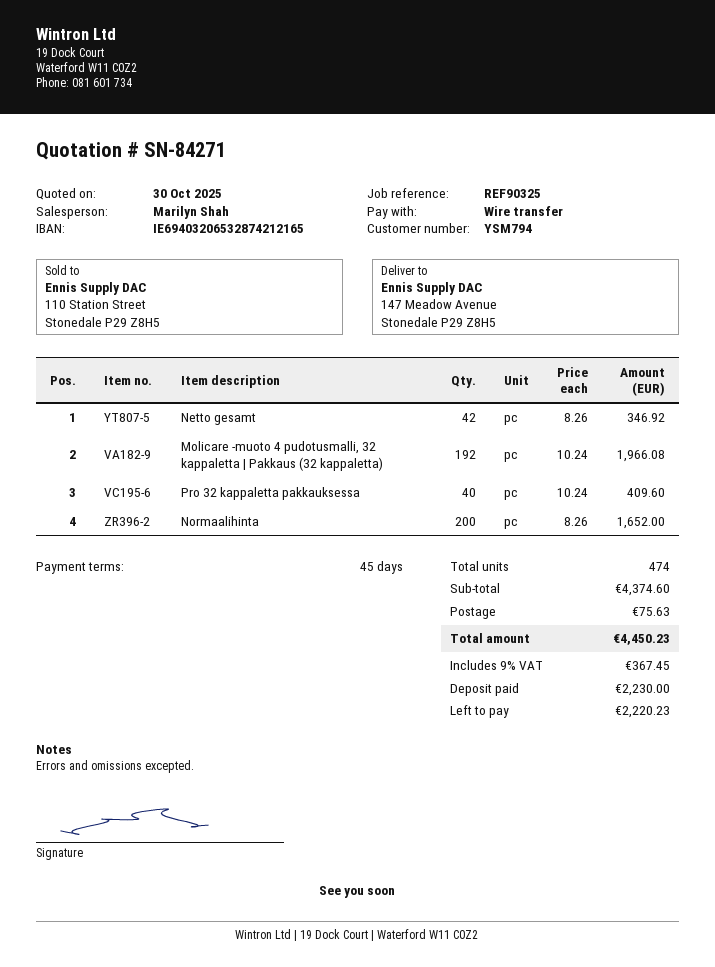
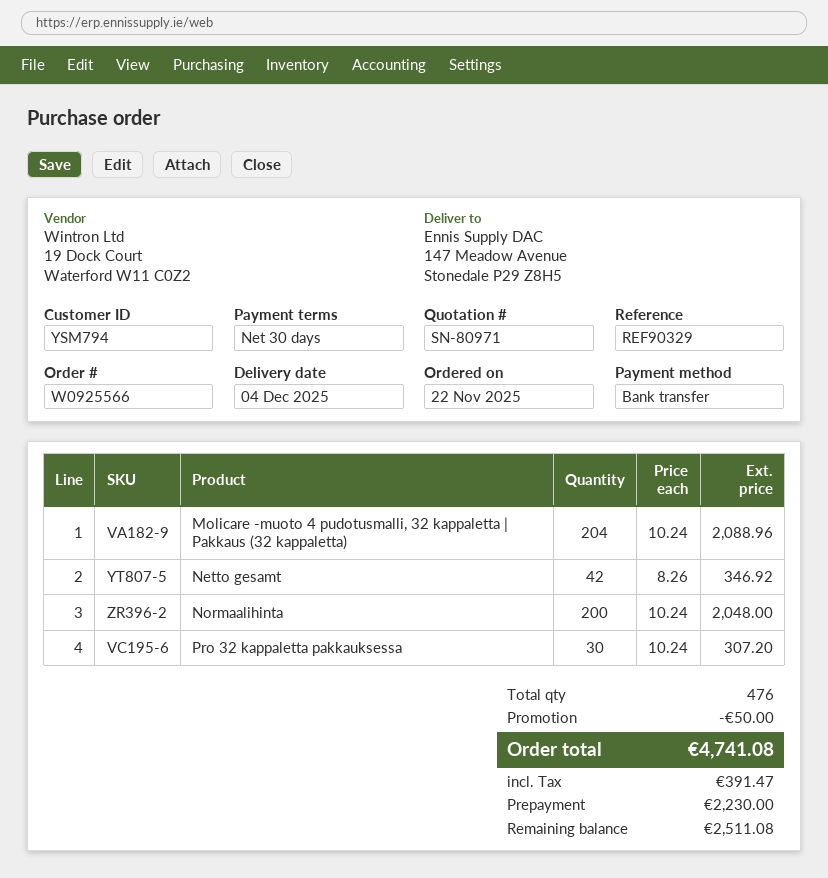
quote number: SN-84271 -> SN-80971
payment terms: 45 days -> 30 days
reference: REF90325 -> REF90329
Molicare -muoto 4 pudotusmalli, 32 kappaletta | Pakkaus (32 kappaletta): 192 x 10.24 = 1966.08 -> 204 x 10.24 = 2088.96
Pro 32 kappaletta pakkauksessa: 40 x 10.24 = 409.60 -> 30 x 10.24 = 307.20
Normaalihinta: 200 x 8.26 = 1652.00 -> 200 x 10.24 = 2048.00
total quantity: 474 -> 476
discount: none -> 50.00
shipping: 75.63 -> none
tax: 367.45 -> 391.47
total: 4450.23 -> 4741.08
balance: 2220.23 -> 2511.08

